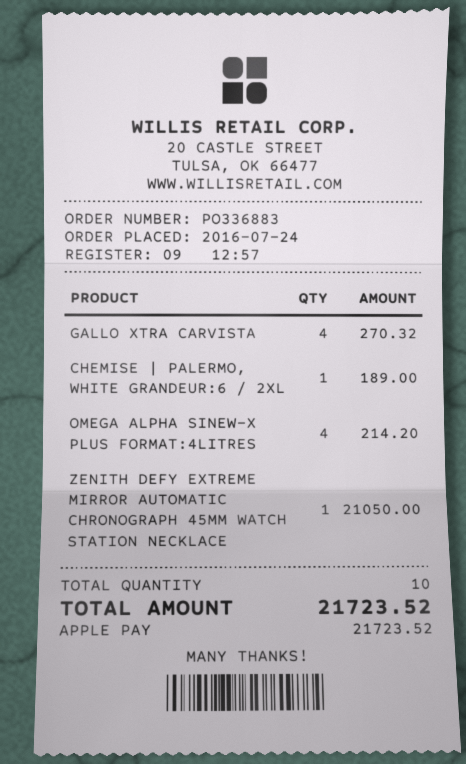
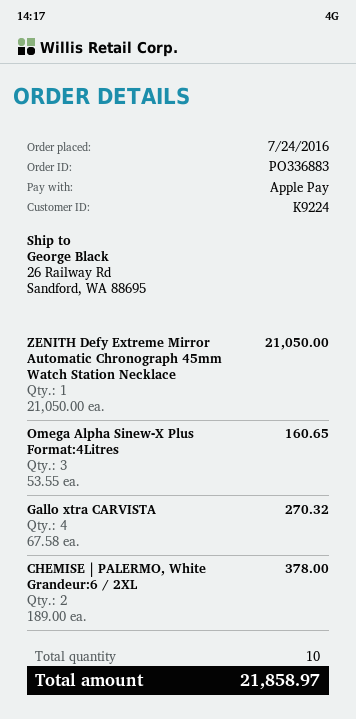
CHEMISE | PALERMO, WHITE GRANDEUR:6 / 2XL: 1 for 189.00 -> 2 for 378.00
OMEGA ALPHA SINEW-X PLUS FORMAT:4LITRES: 4 for 214.20 -> 3 for 160.65
total: 21723.52 -> 21858.97

